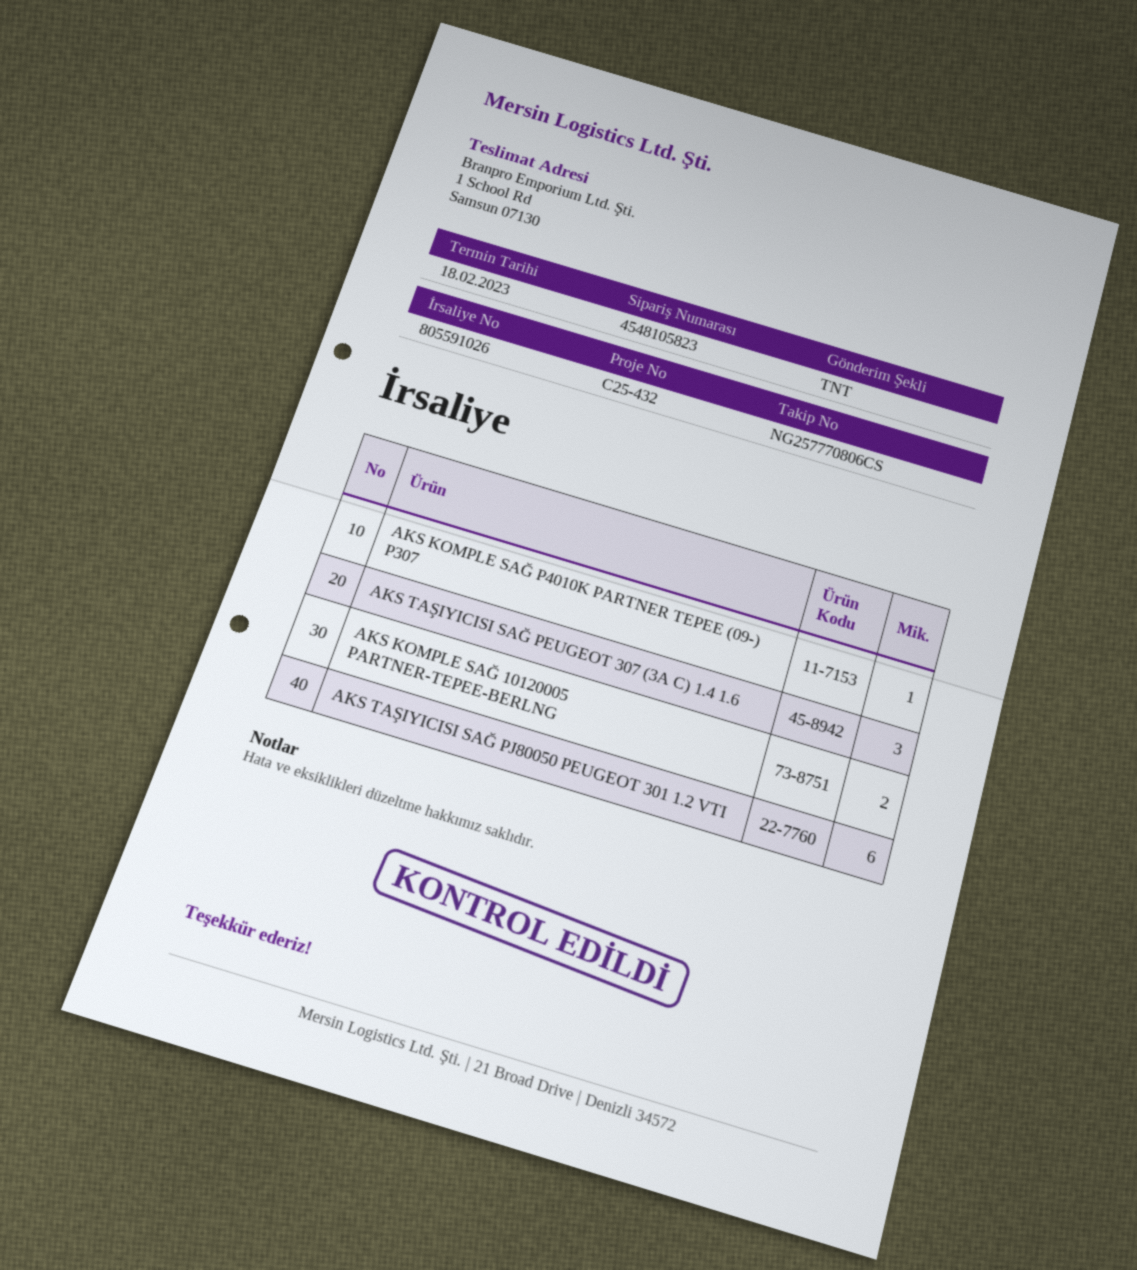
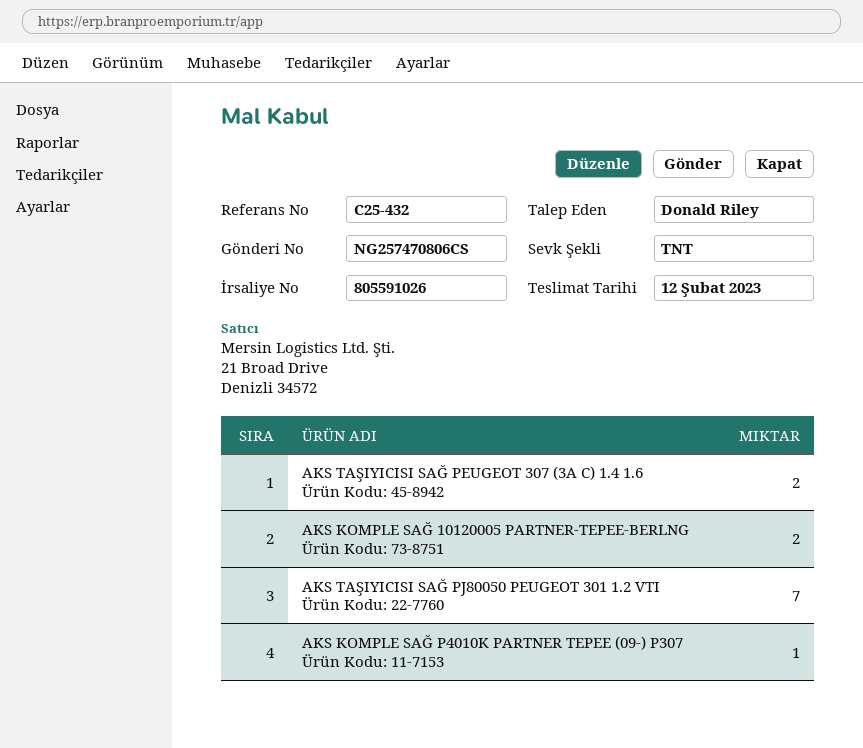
delivery date: 2023-02-18 -> 2023-02-12
tracking number: NG257770806CS -> NG257470806CS
AKS TAŞIYICISI SAĞ PEUGEOT 307 (3A C) 1.4 1.6: 3 -> 2
AKS TAŞIYICISI SAĞ PJ80050 PEUGEOT 301 1.2 VTI: 6 -> 7

